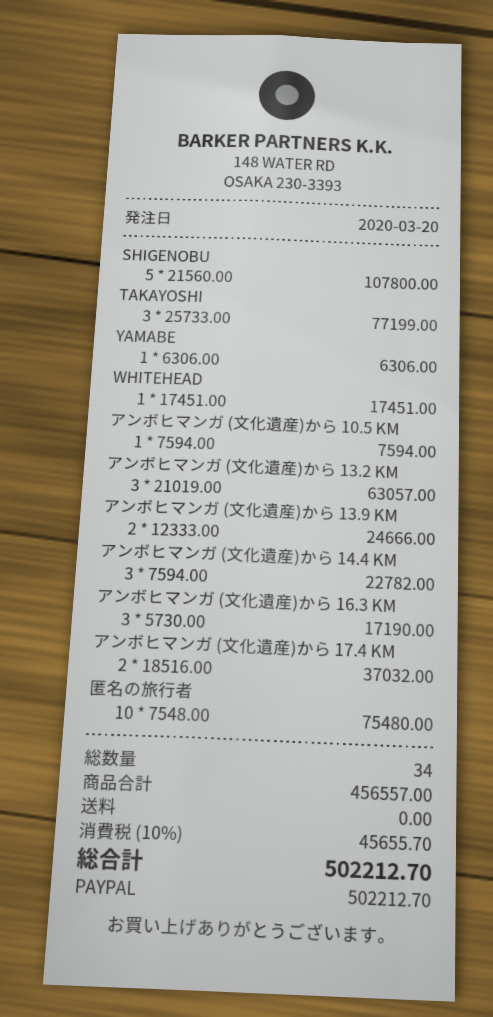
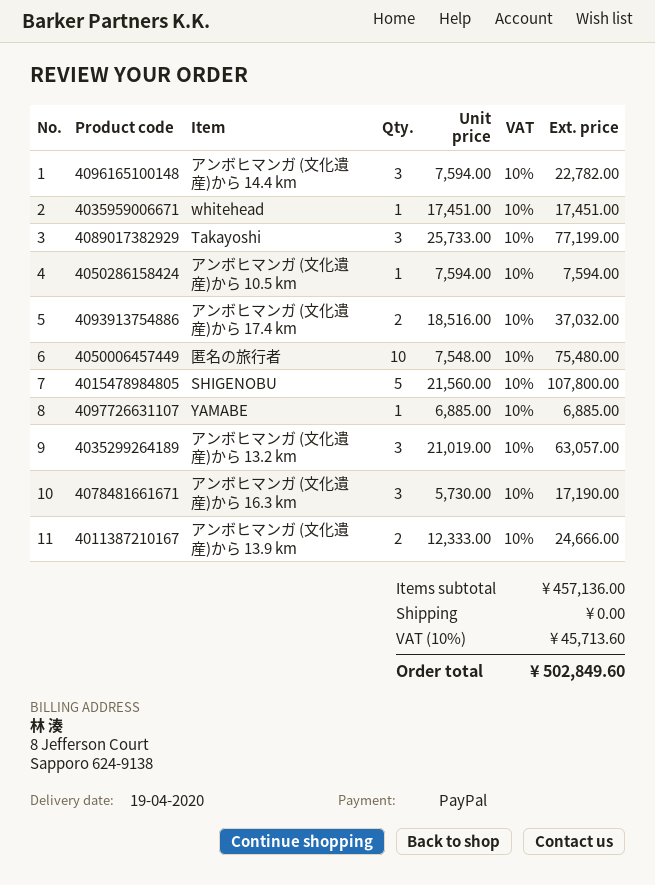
YAMABE: 1 x 6306.00 = 6306.00 -> 1 x 6885.00 = 6885.00
subtotal: 456557.00 -> 457136.00
tax: 10% = 45655.70 -> 10% = 45713.60
total: 502212.70 -> 502849.60

